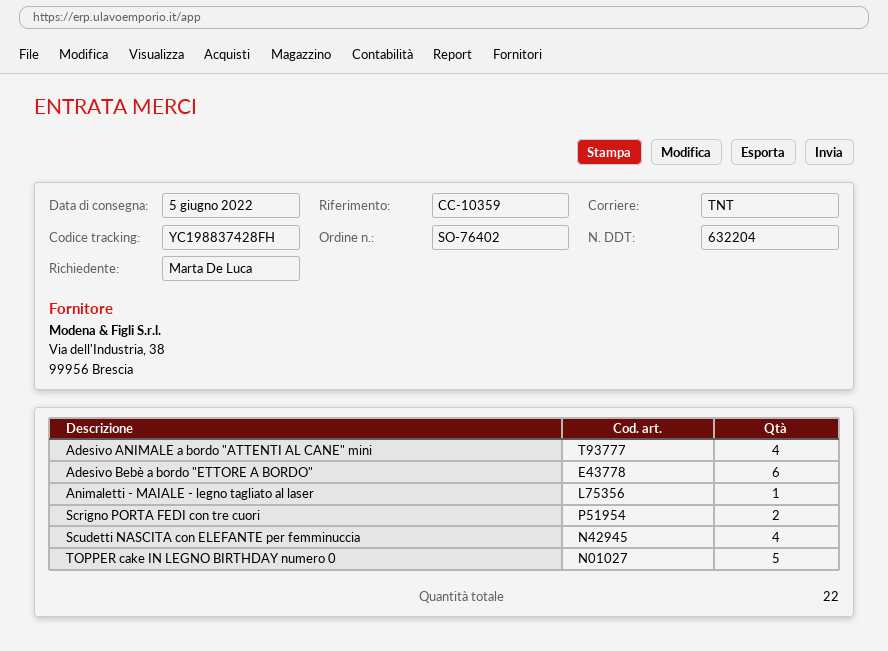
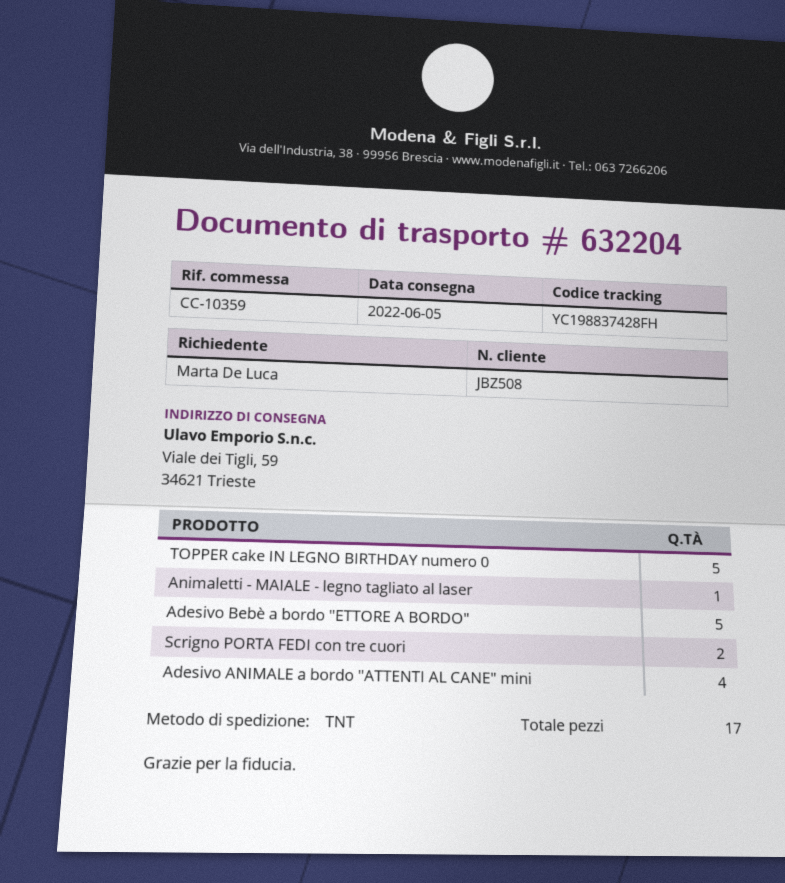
Adesivo Bebè a bordo "ETTORE A BORDO": 6 -> 5
Scudetti NASCITA con ELEFANTE per femminuccia: 4 -> none
total quantity: 22 -> 17

